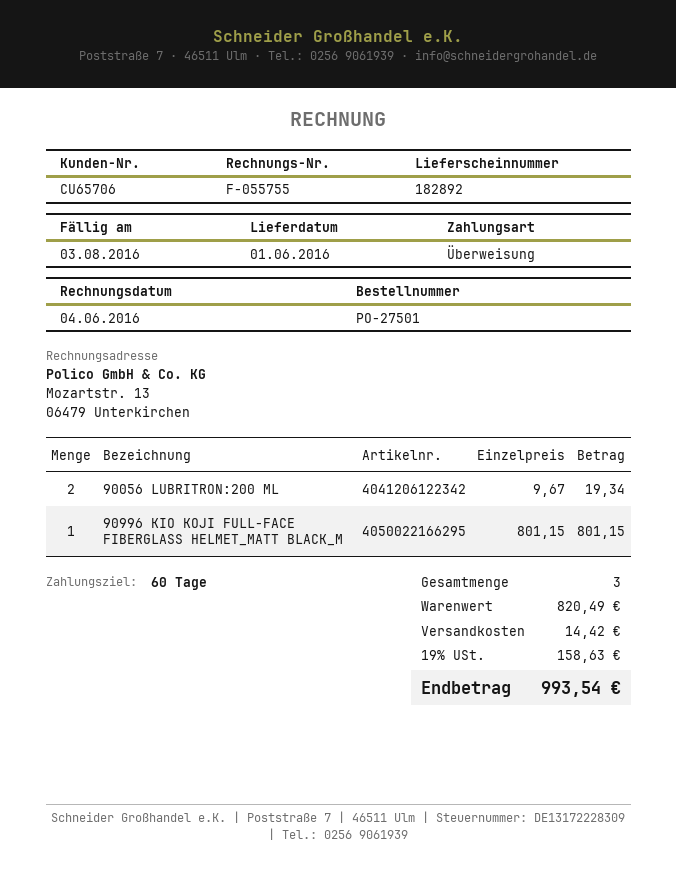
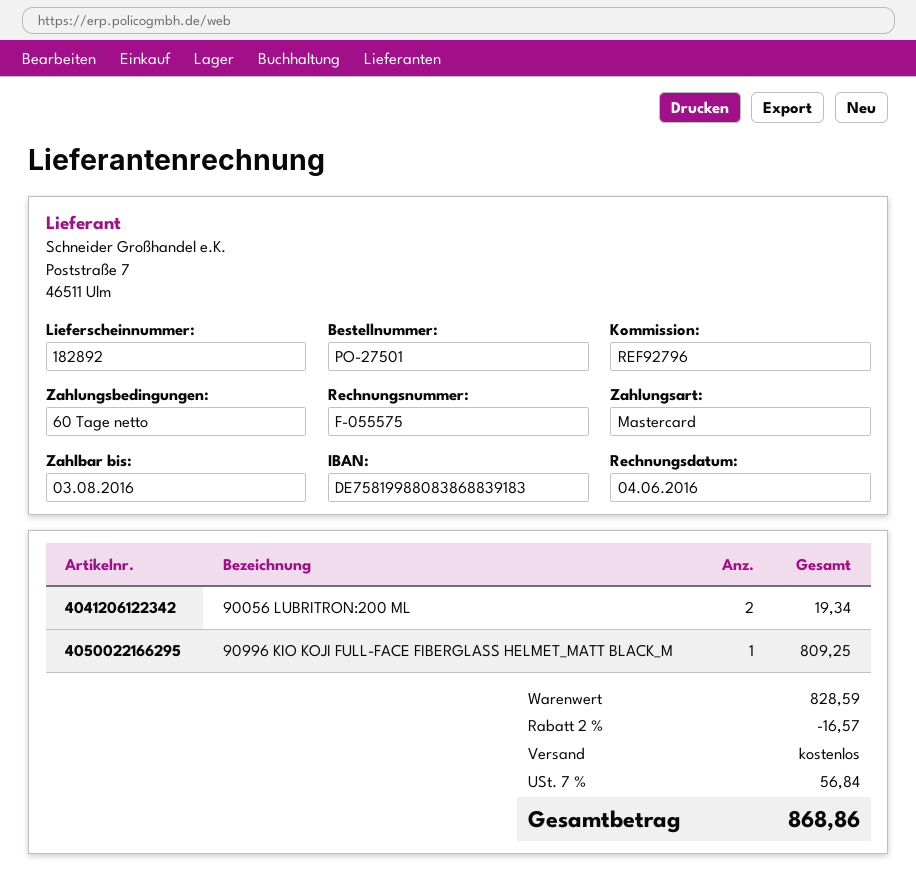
invoice number: F-055755 -> F-055575
payment method: bank transfer -> Mastercard
90996 KIO KOJI FULL-FACE FIBERGLASS HELMET_MATT BLACK_M: 1 for 801.15 -> 1 for 809.25
subtotal: 820.49 -> 828.59
discount: none -> 2% = 16.57
shipping: 14.42 -> 0.00
tax: 19% = 158.63 -> 7% = 56.84
total: 993.54 -> 868.86

